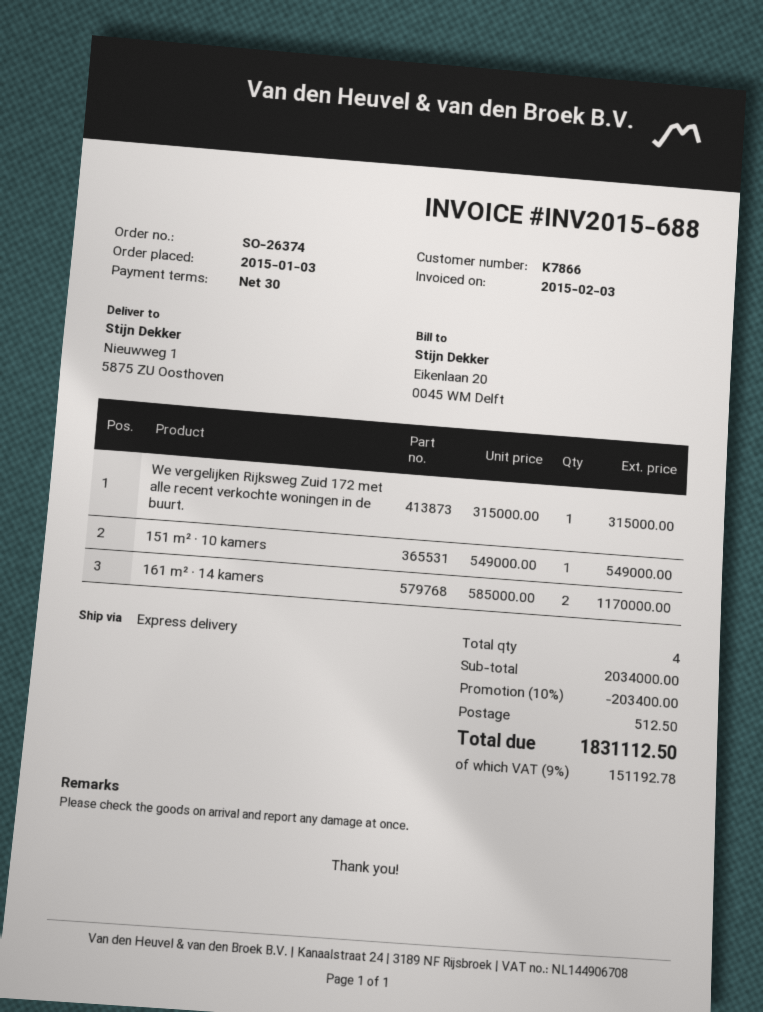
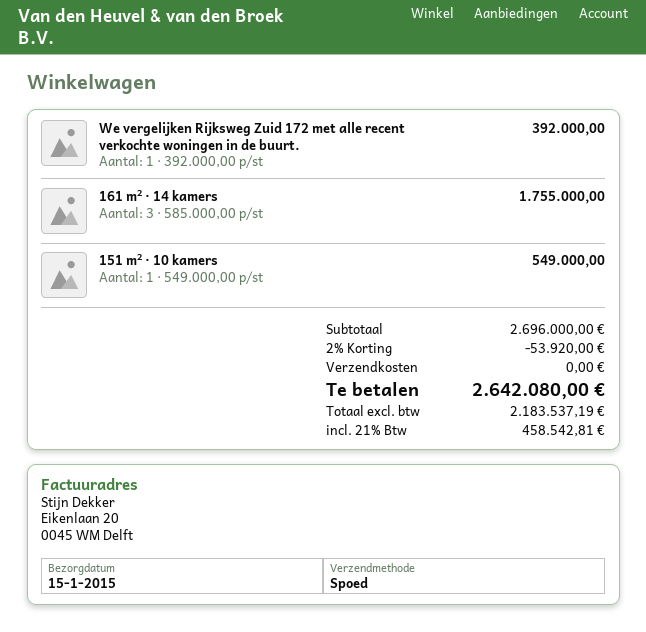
We vergelijken Rijksweg Zuid 172 met alle recent verkochte woningen in de buurt.: 1 x 315000.00 = 315000.00 -> 1 x 392000.00 = 392000.00
161 m² · 14 kamers: 2 x 585000.00 = 1170000.00 -> 3 x 585000.00 = 1755000.00
subtotal: 2034000.00 -> 2696000.00
discount: 10% = 203400.00 -> 2% = 53920.00
shipping: 512.50 -> 0.00
tax: 9% = 151192.78 -> 21% = 458542.81
total: 1831112.50 -> 2642080.00

